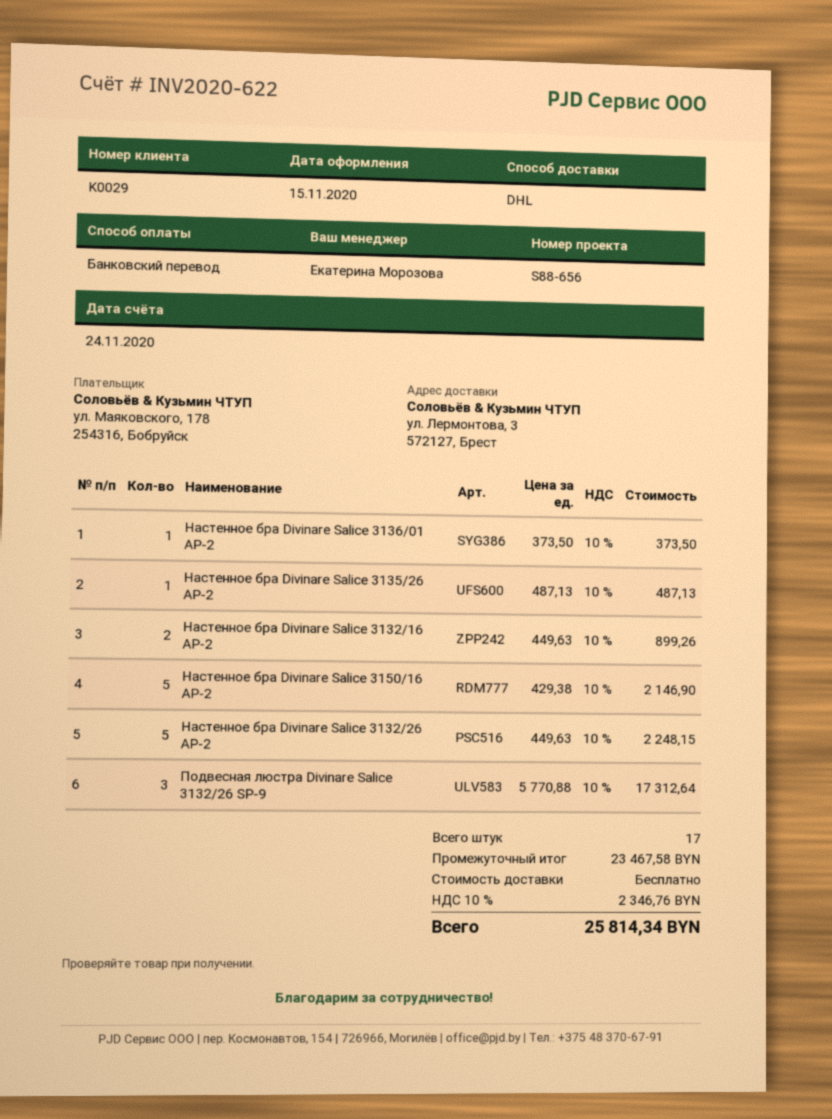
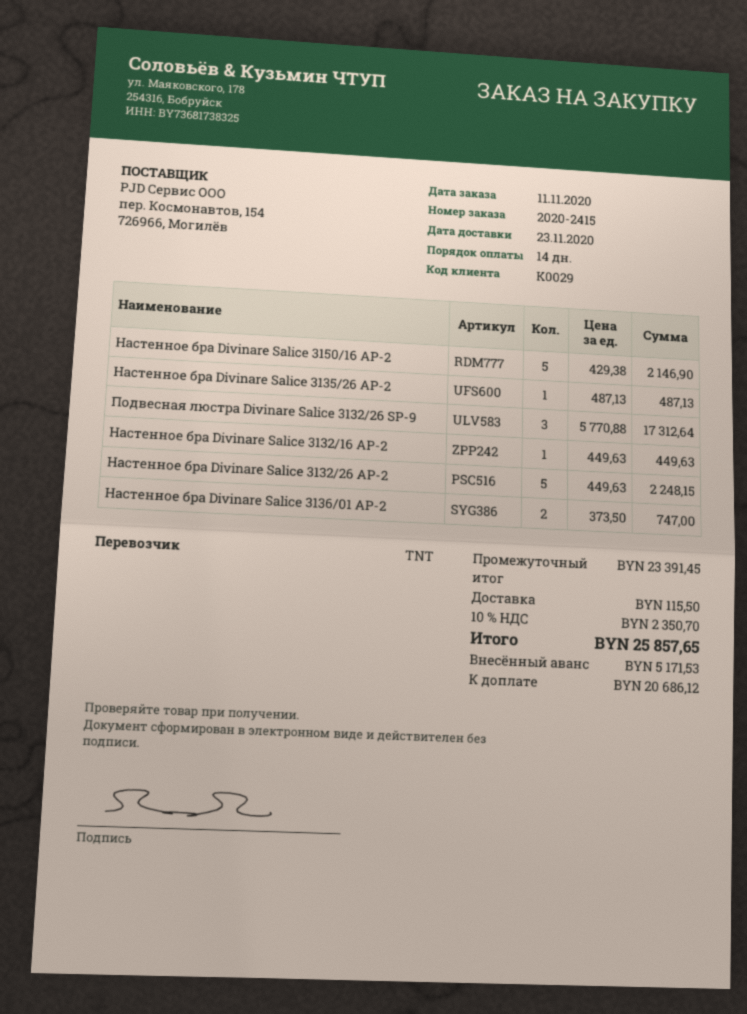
order date: 2020-11-15 -> 2020-11-11
shipping method: DHL -> TNT
Настенное бра Divinare Salice 3136/01 AP-2: 1 x 373.50 = 373.50 -> 2 x 373.50 = 747.00
Настенное бра Divinare Salice 3132/16 AP-2: 2 x 449.63 = 899.26 -> 1 x 449.63 = 449.63
subtotal: 23467.58 -> 23391.45
shipping: 0.00 -> 115.50
tax: 10% = 2346.76 -> 10% = 2350.70
total: 25814.34 -> 25857.65

